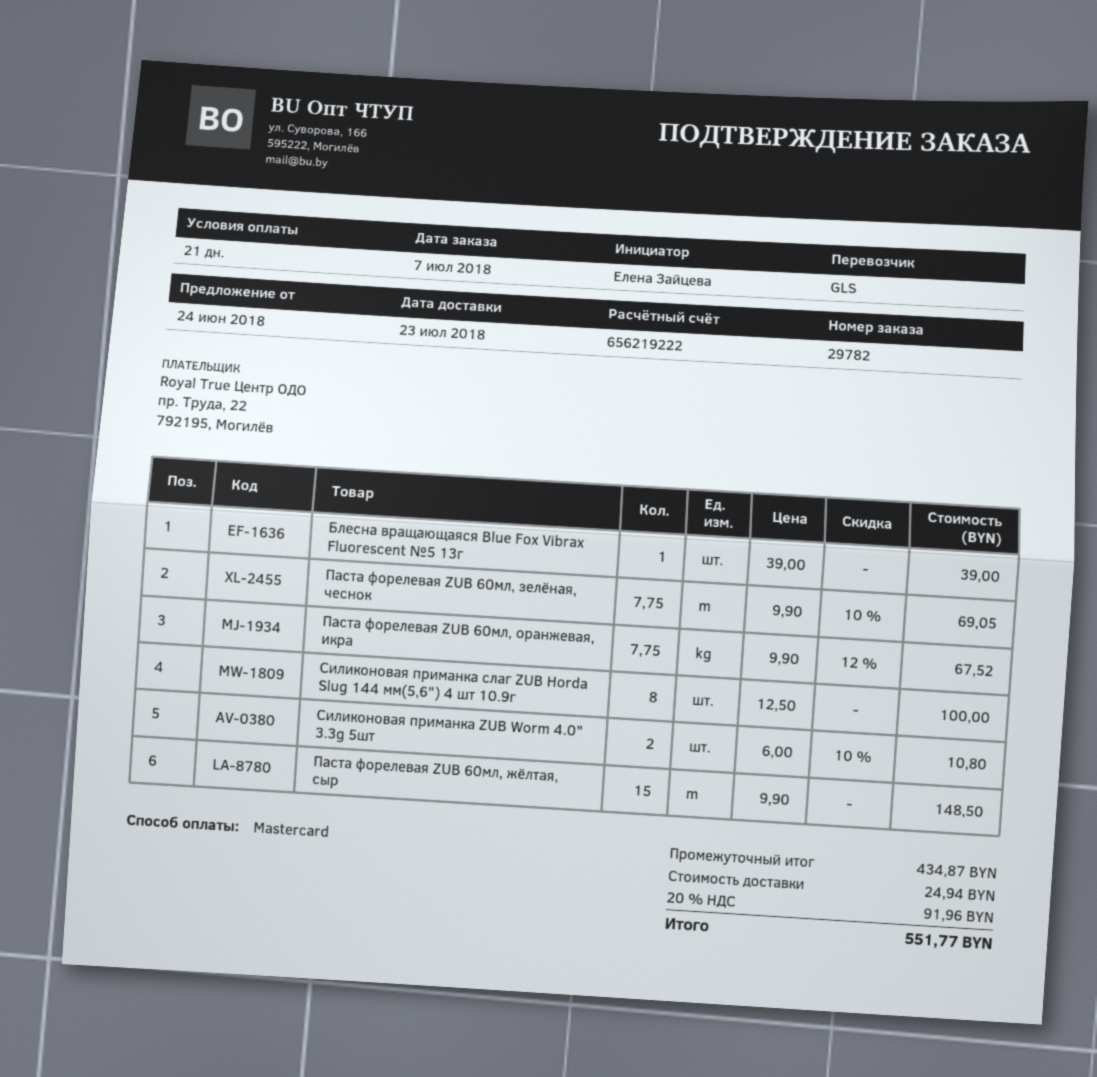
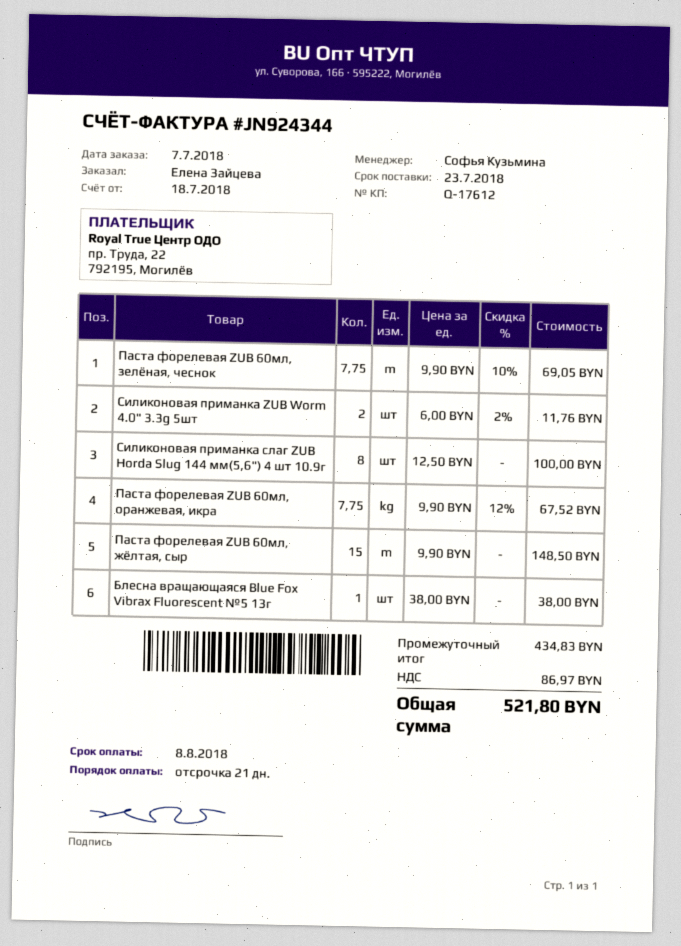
Блесна вращающаяся Blue Fox Vibrax Fluorescent №5 13г: 1 x 39.00 = 39.00 -> 1 x 38.00 = 38.00
Силиконовая приманка ZUB Worm 4.0" 3.3g 5шт: 2 x 6.00 - 10% = 10.80 -> 2 x 6.00 - 2% = 11.76
subtotal: 434.87 -> 434.83
shipping: 24.94 -> none
tax: 91.96 -> 86.97
total: 551.77 -> 521.80

